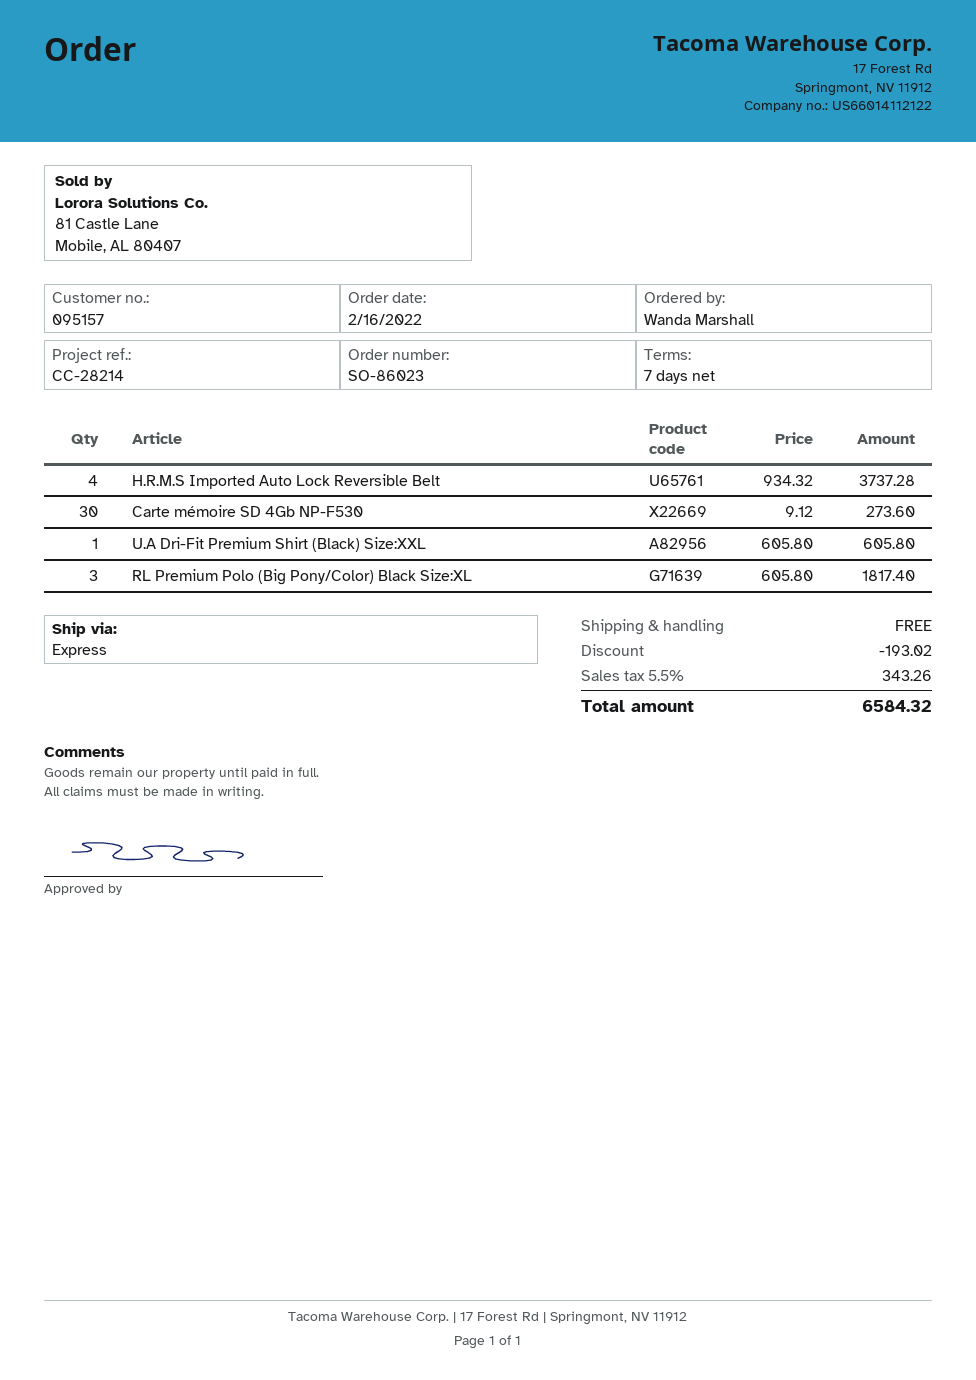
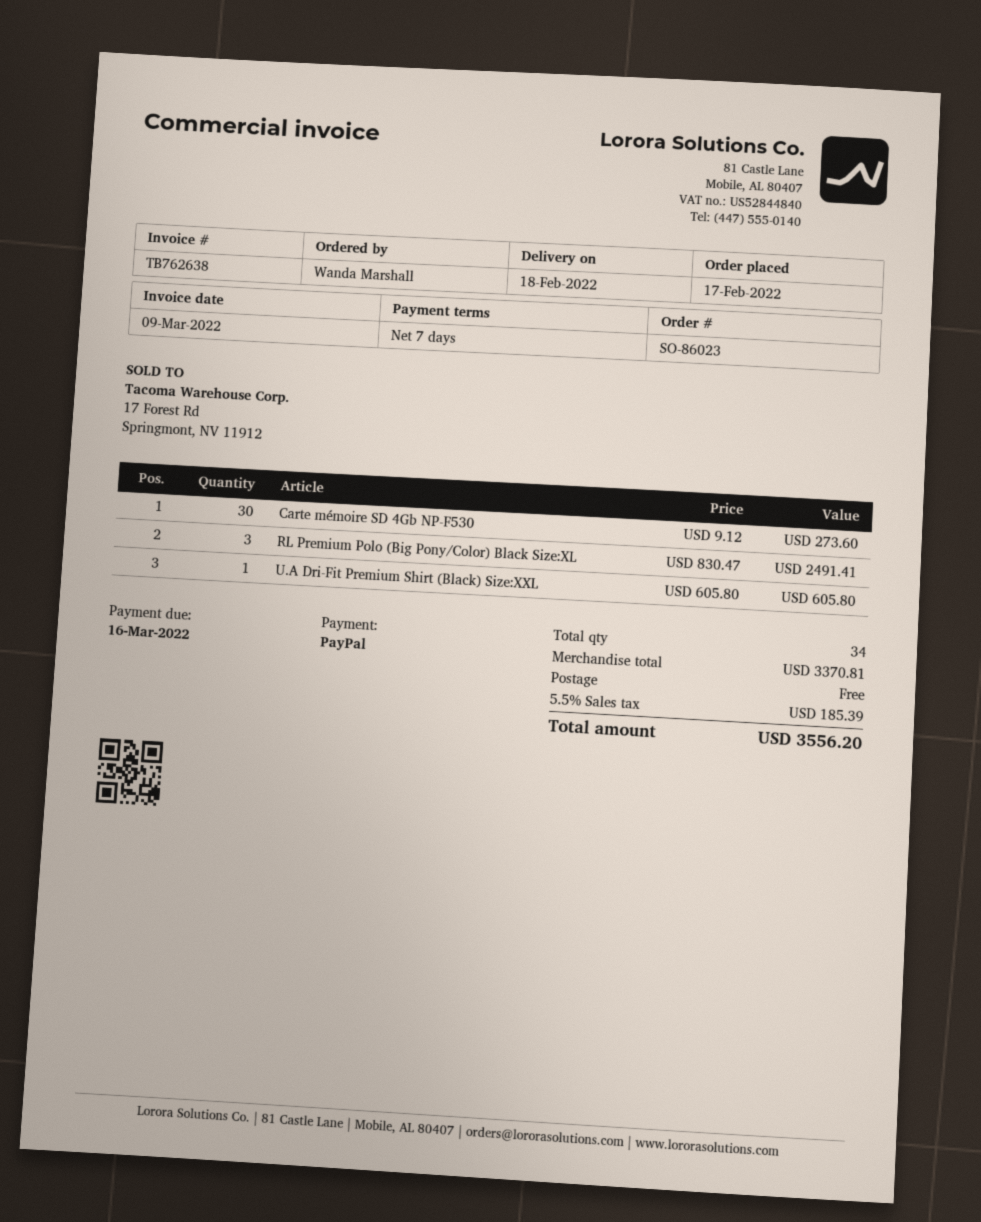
order date: 2022-02-16 -> 2022-02-17
H.R.M.S Imported Auto Lock Reversible Belt: 4 x 934.32 = 3737.28 -> none
RL Premium Polo (Big Pony/Color) Black Size:XL: 3 x 605.80 = 1817.40 -> 3 x 830.47 = 2491.41
discount: 193.02 -> none
tax: 5.5% = 343.26 -> 5.5% = 185.39
total: 6584.32 -> 3556.20

